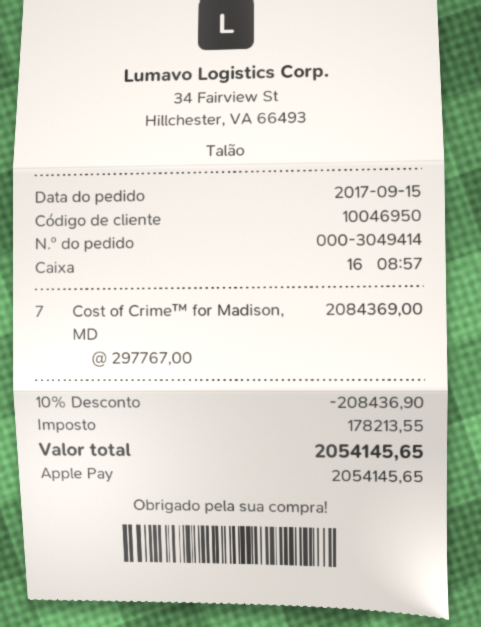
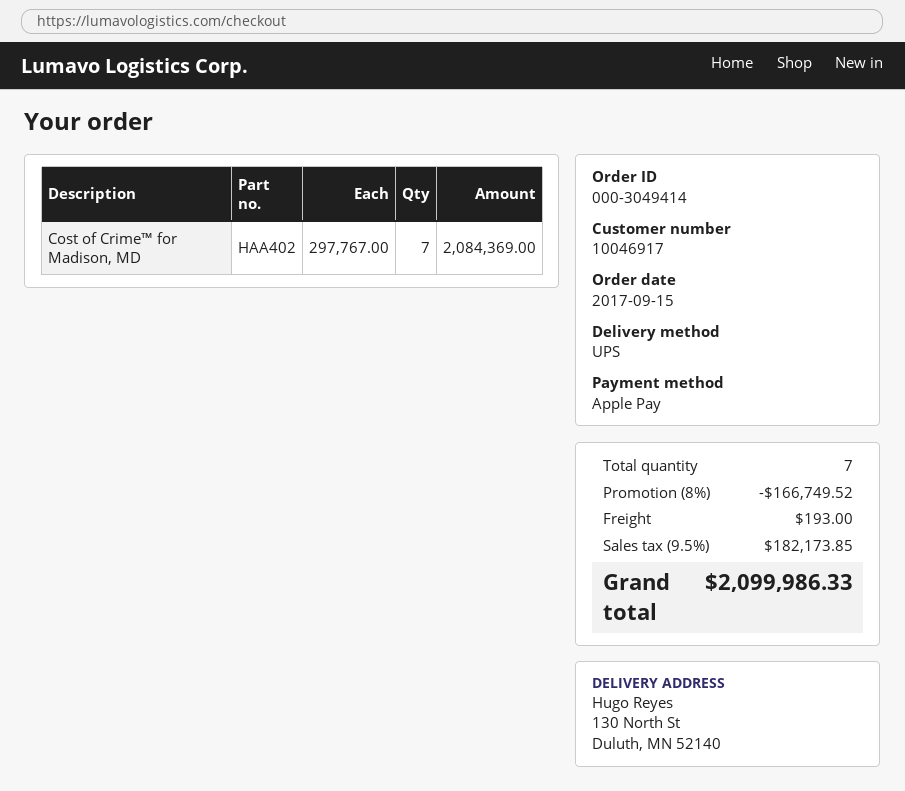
customer number: 10046950 -> 10046917
discount: 10% = 208436.90 -> 8% = 166749.52
shipping: none -> 193.00
tax: 178213.55 -> 182173.85
total: 2054145.65 -> 2099986.33

